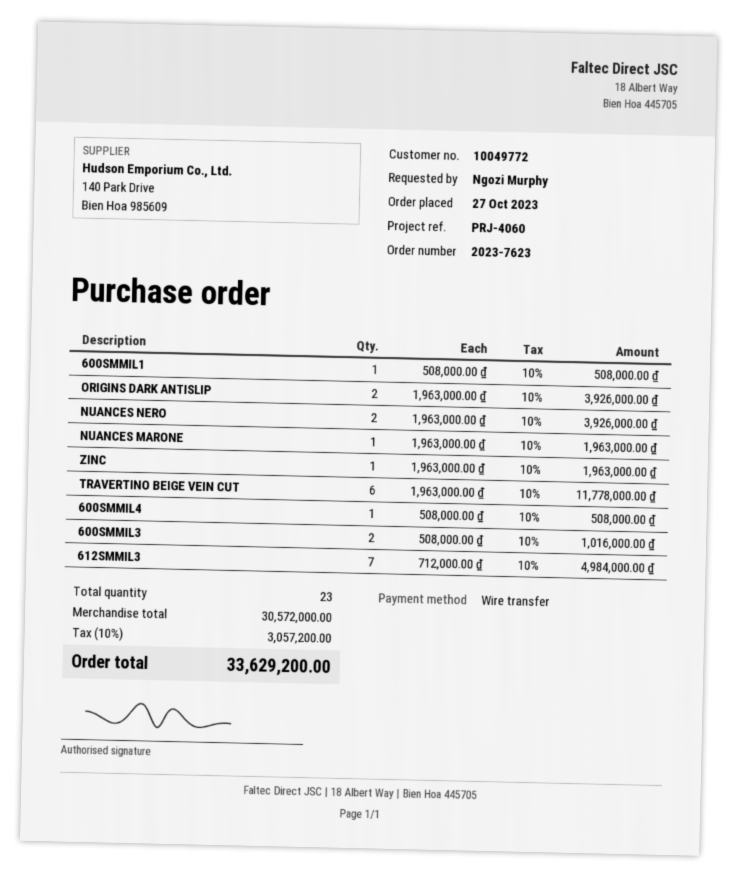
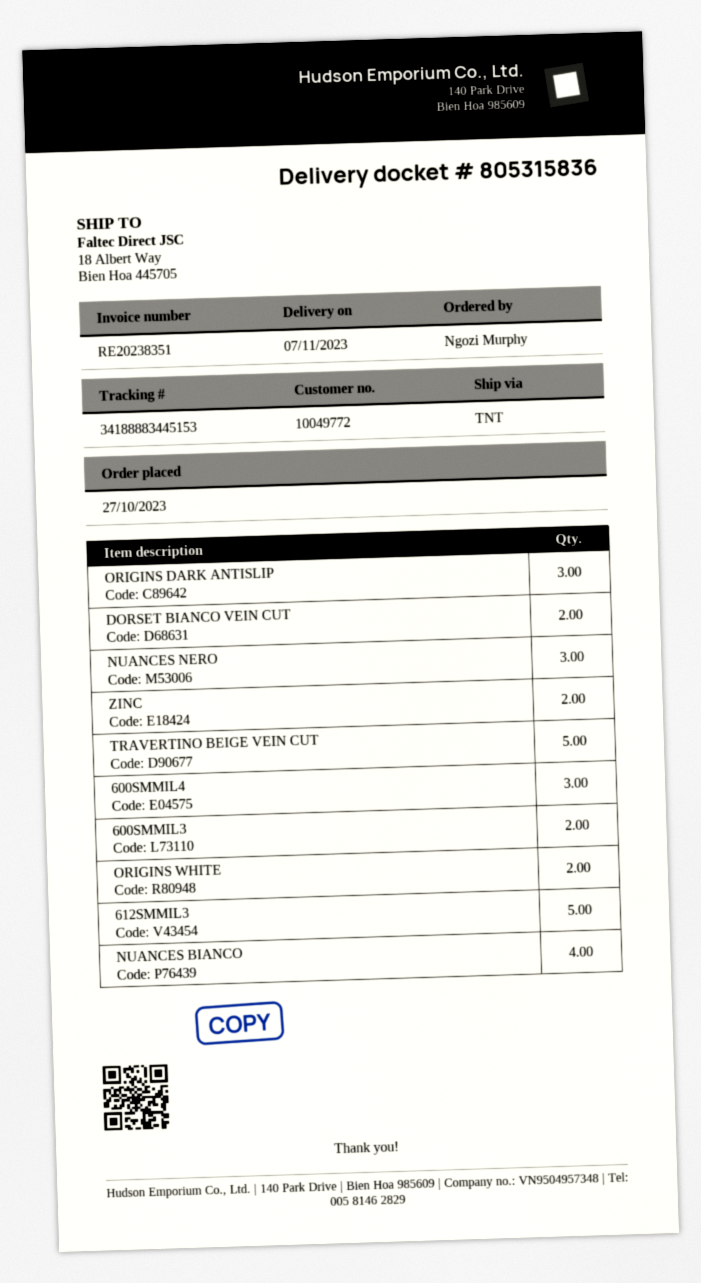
600SMMIL1: 1 -> none
ORIGINS DARK ANTISLIP: 2 -> 3
NUANCES NERO: 2 -> 3
NUANCES MARONE: 1 -> none
ZINC: 1 -> 2
TRAVERTINO BEIGE VEIN CUT: 6 -> 5
600SMMIL4: 1 -> 3
612SMMIL3: 7 -> 5
DORSET BIANCO VEIN CUT: none -> 2
ORIGINS WHITE: none -> 2
NUANCES BIANCO: none -> 4

